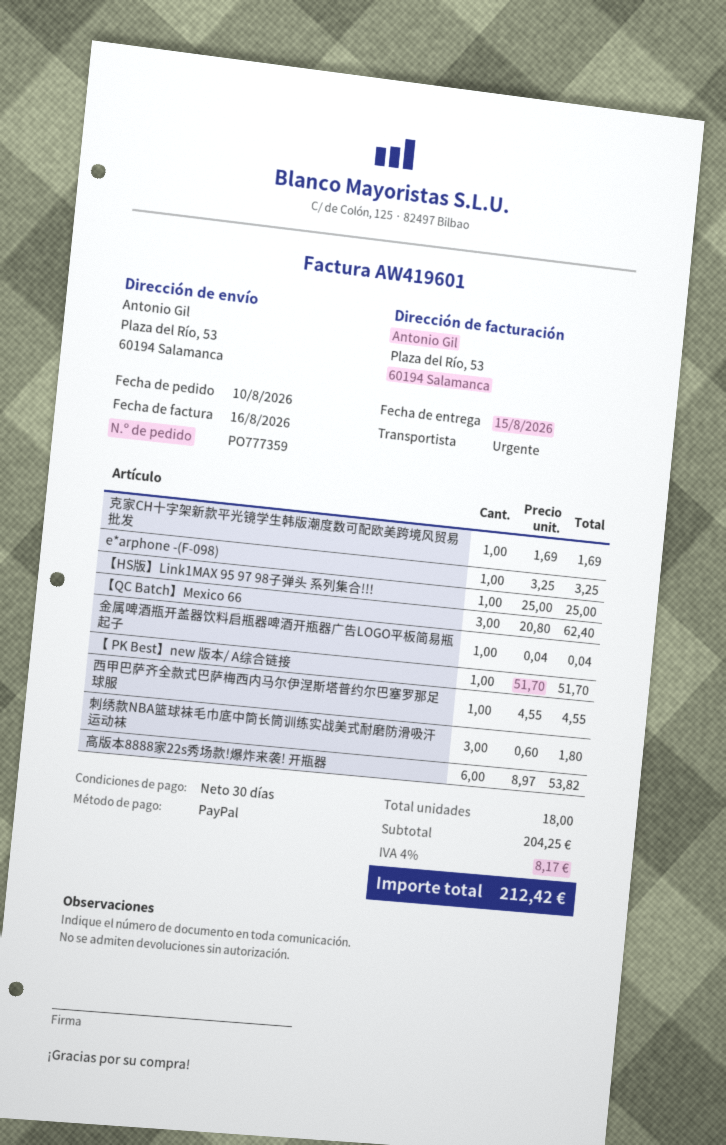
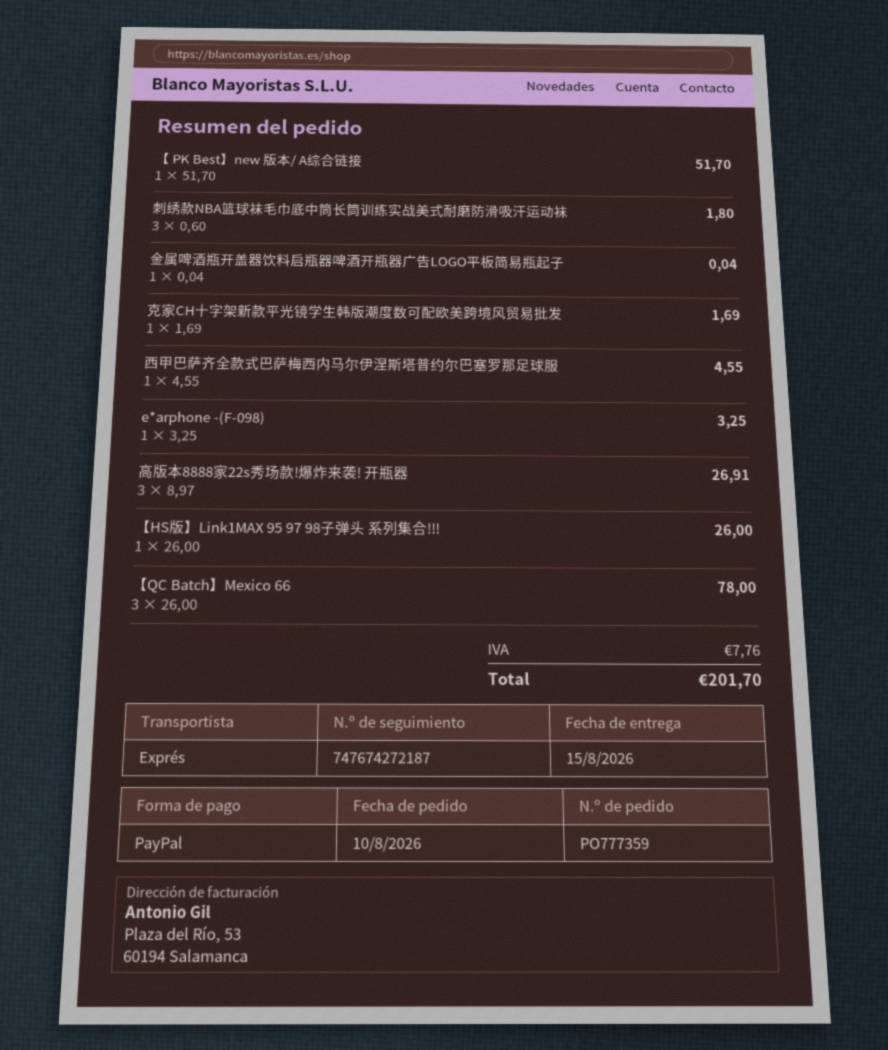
【HS版】Link1MAX 95 97 98子弹头 系列集合!!!: 1 x 25.00 = 25.00 -> 1 x 26.00 = 26.00
【QC Batch】Mexico 66: 3 x 20.80 = 62.40 -> 3 x 26.00 = 78.00
高版本8888家22s秀场款!爆炸来袭! 开瓶器: 6 x 8.97 = 53.82 -> 3 x 8.97 = 26.91
tax: 8.17 -> 7.76
total: 212.42 -> 201.70

